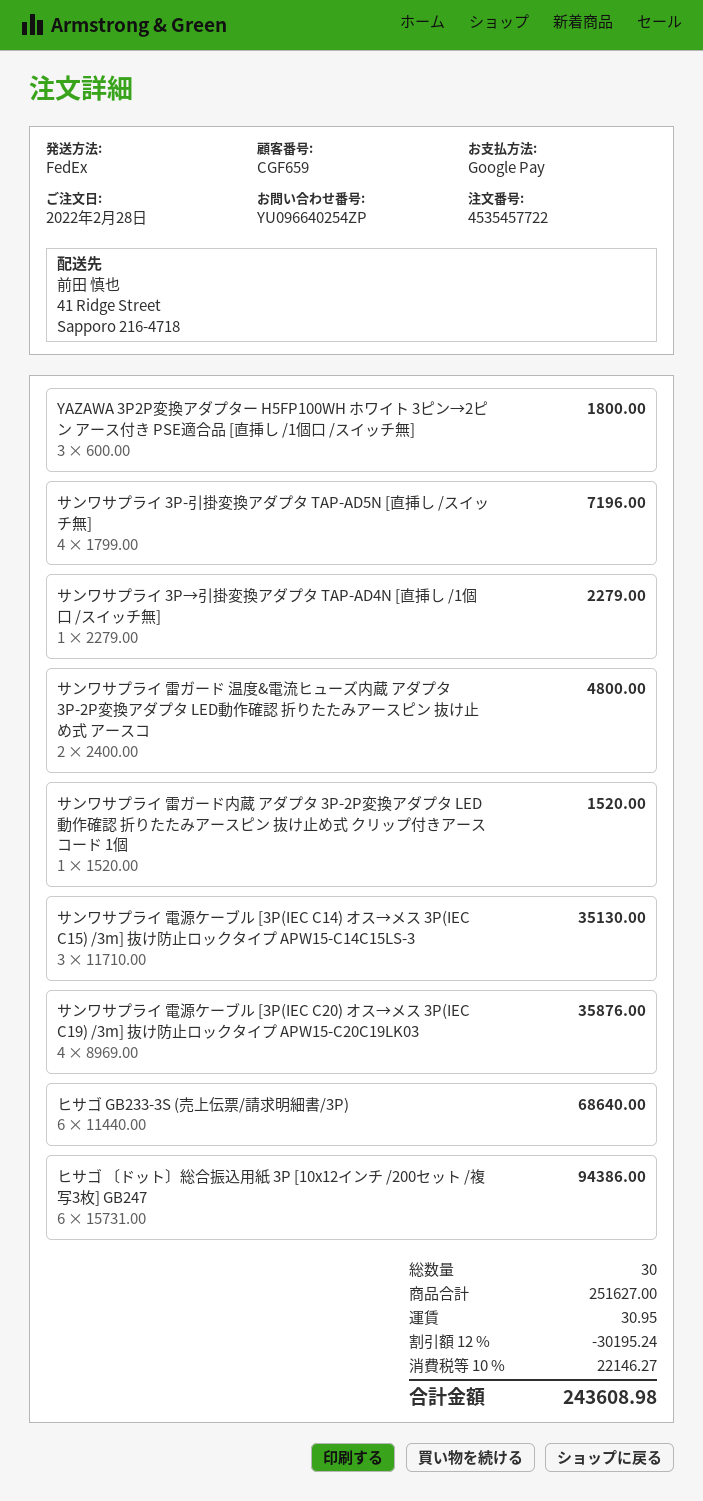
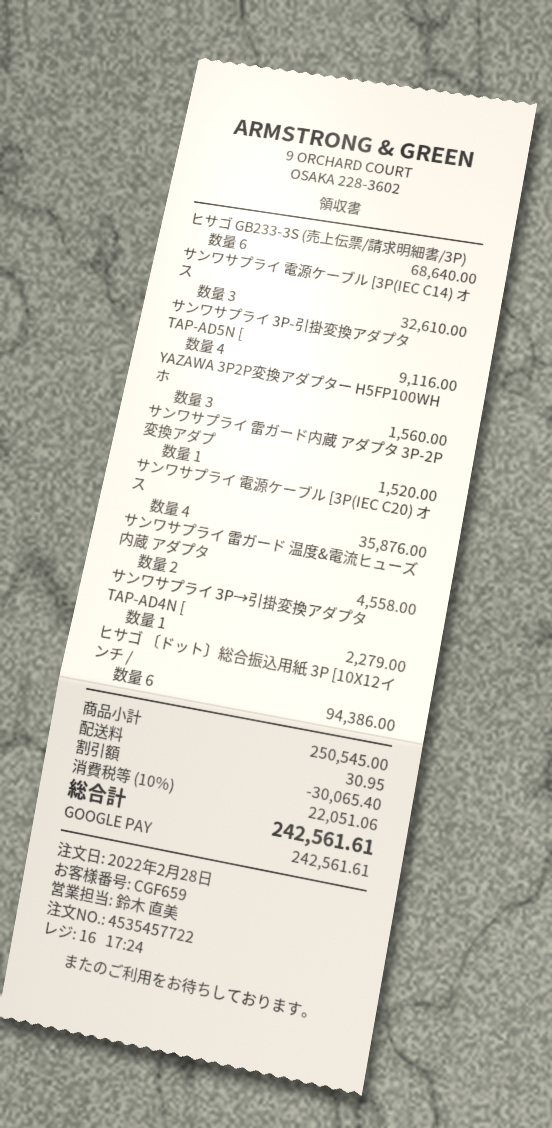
YAZAWA 3P2P変換アダプター H5FP100WH ホワイト 3ピン→2ピン アース付き PSE適合品 [直挿し /1個口 /スイッチ無]: 3 for 1800.00 -> 3 for 1560.00
サンワサプライ 3P-引掛変換アダプタ TAP-AD5N [直挿し /スイッチ無]: 4 for 7196.00 -> 4 for 9116.00
サンワサプライ 雷ガード 温度&電流ヒューズ内蔵 アダプタ 3P-2P変換アダプタ LED動作確認 折りたたみアースピン 抜け止め式 アースコ: 2 for 4800.00 -> 2 for 4558.00
サンワサプライ 電源ケーブル [3P(IEC C14) オス→メス 3P(IEC C15) /3m] 抜け防止ロックタイプ APW15-C14C15LS-3: 3 for 35130.00 -> 3 for 32610.00
subtotal: 251627.00 -> 250545.00
discount: 30195.24 -> 30065.40
tax: 10% = 22146.27 -> 10% = 22051.06
total: 243608.98 -> 242561.61

